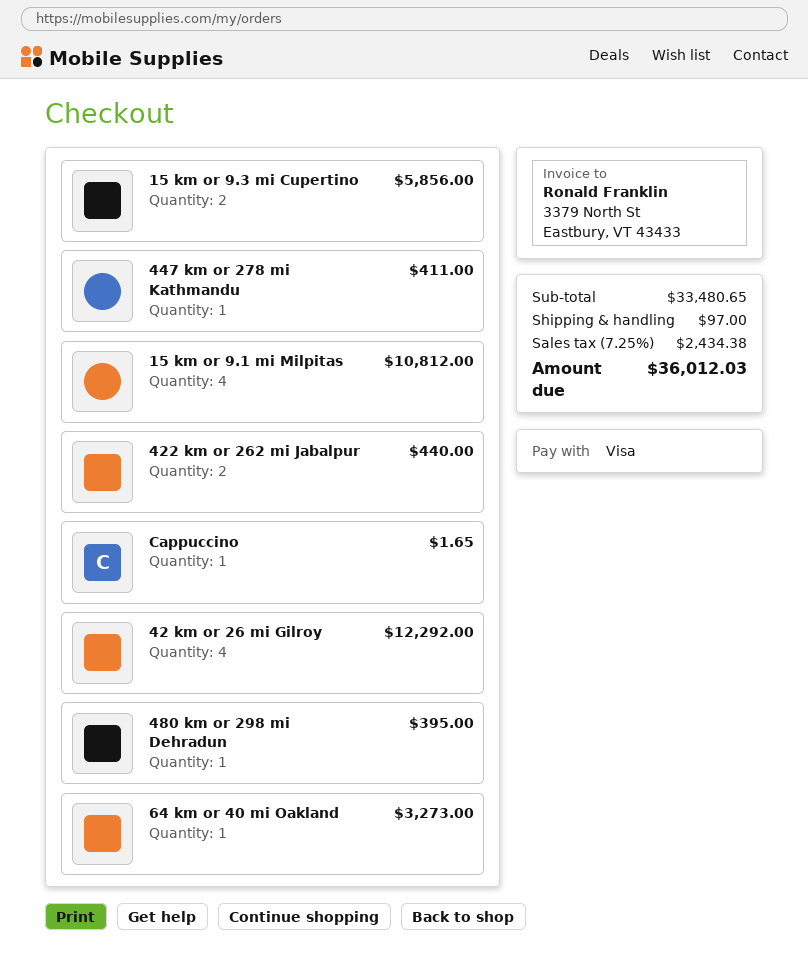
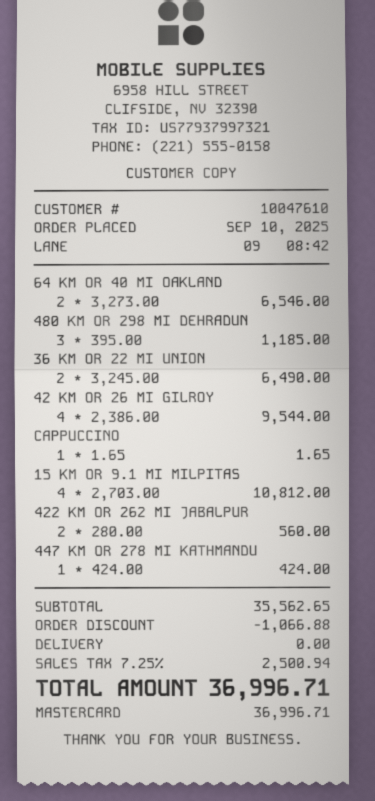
payment method: Visa -> Mastercard
15 km or 9.3 mi Cupertino: 2 for 5856.00 -> none
447 km or 278 mi Kathmandu: 1 for 411.00 -> 1 for 424.00
422 km or 262 mi Jabalpur: 2 for 440.00 -> 2 for 560.00
42 km or 26 mi Gilroy: 4 for 12292.00 -> 4 for 9544.00
480 km or 298 mi Dehradun: 1 for 395.00 -> 3 for 1185.00
64 km or 40 mi Oakland: 1 for 3273.00 -> 2 for 6546.00
36 KM OR 22 MI UNION: none -> 2 for 6490.00
subtotal: 33480.65 -> 35562.65
discount: none -> 1066.88
shipping: 97.00 -> 0.00
tax: 7.25% = 2434.38 -> 7.25% = 2500.94
total: 36012.03 -> 36996.71

